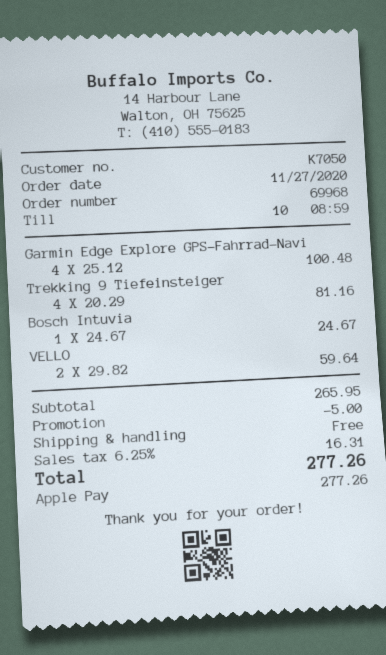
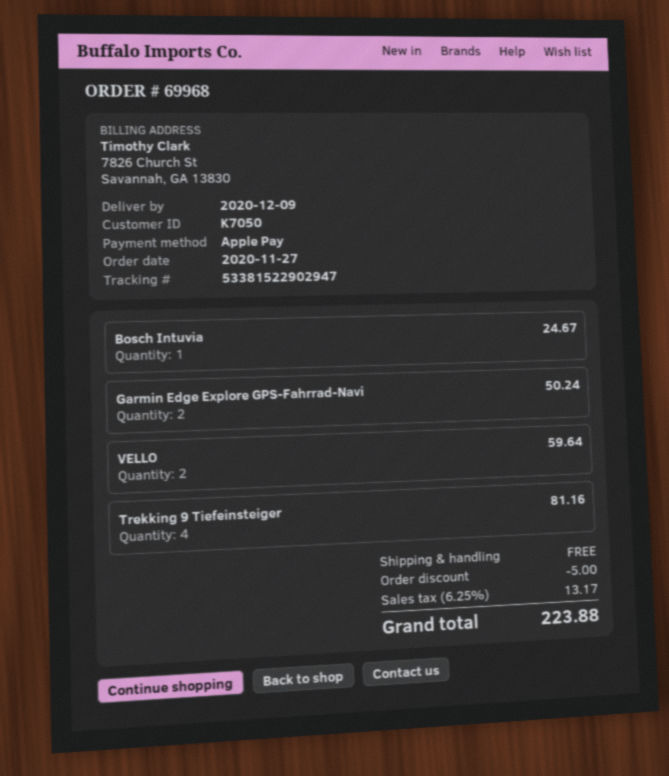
Garmin Edge Explore GPS-Fahrrad-Navi: 4 for 100.48 -> 2 for 50.24
tax: 6.25% = 16.31 -> 6.25% = 13.17
total: 277.26 -> 223.88

